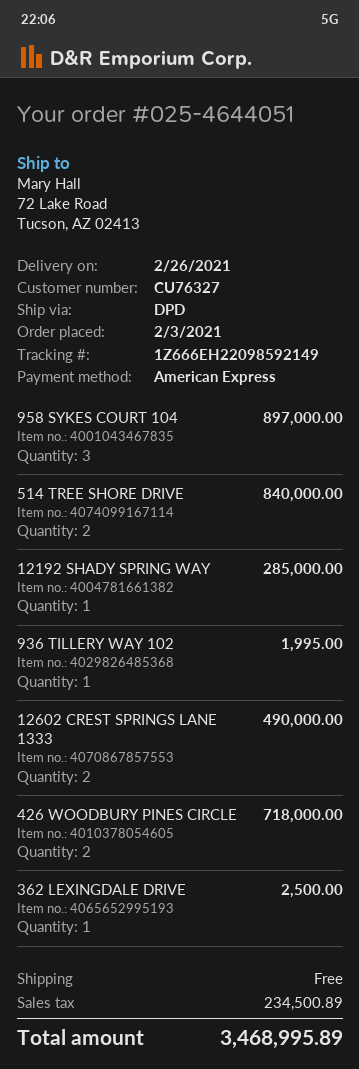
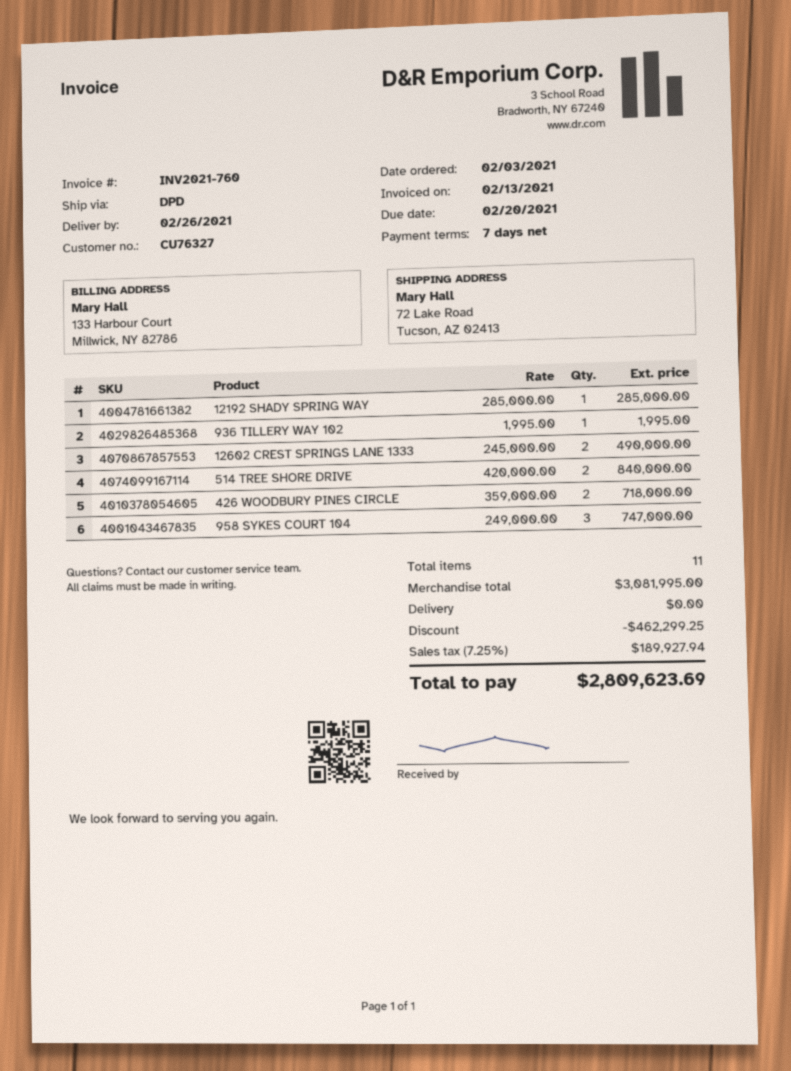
958 SYKES COURT 104: 3 for 897000.00 -> 3 for 747000.00
362 LEXINGDALE DRIVE: 1 for 2500.00 -> none
discount: none -> 462299.25
tax: 234500.89 -> 189927.94
total: 3468995.89 -> 2809623.69

